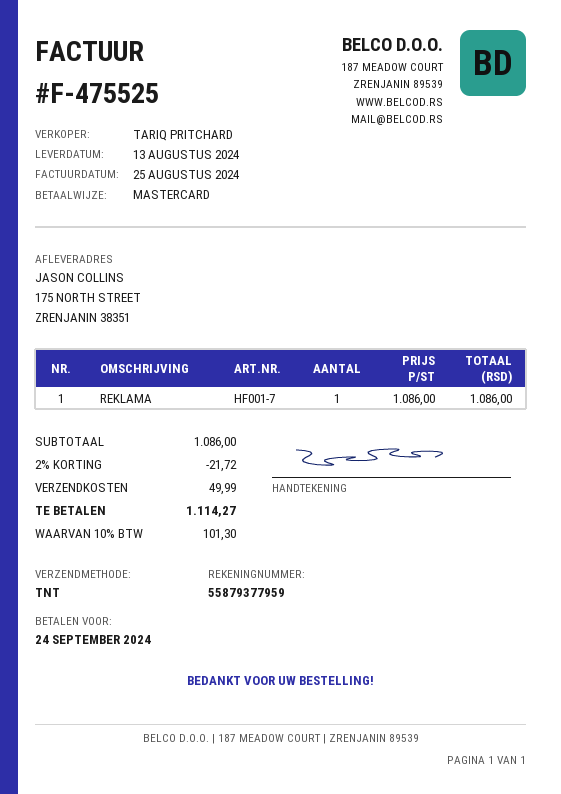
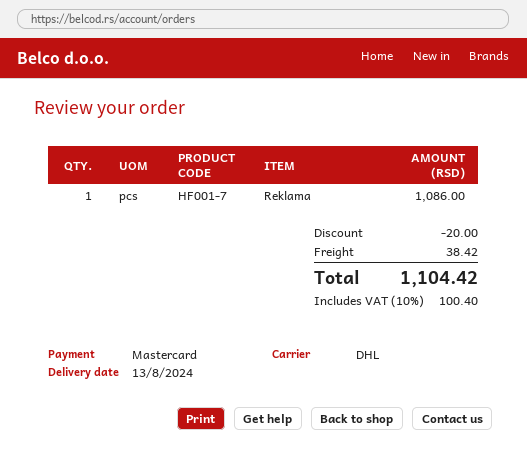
shipping method: TNT -> DHL
discount: 21.72 -> 20.00
shipping: 49.99 -> 38.42
tax: 10% = 101.30 -> 10% = 100.40
total: 1114.27 -> 1104.42

